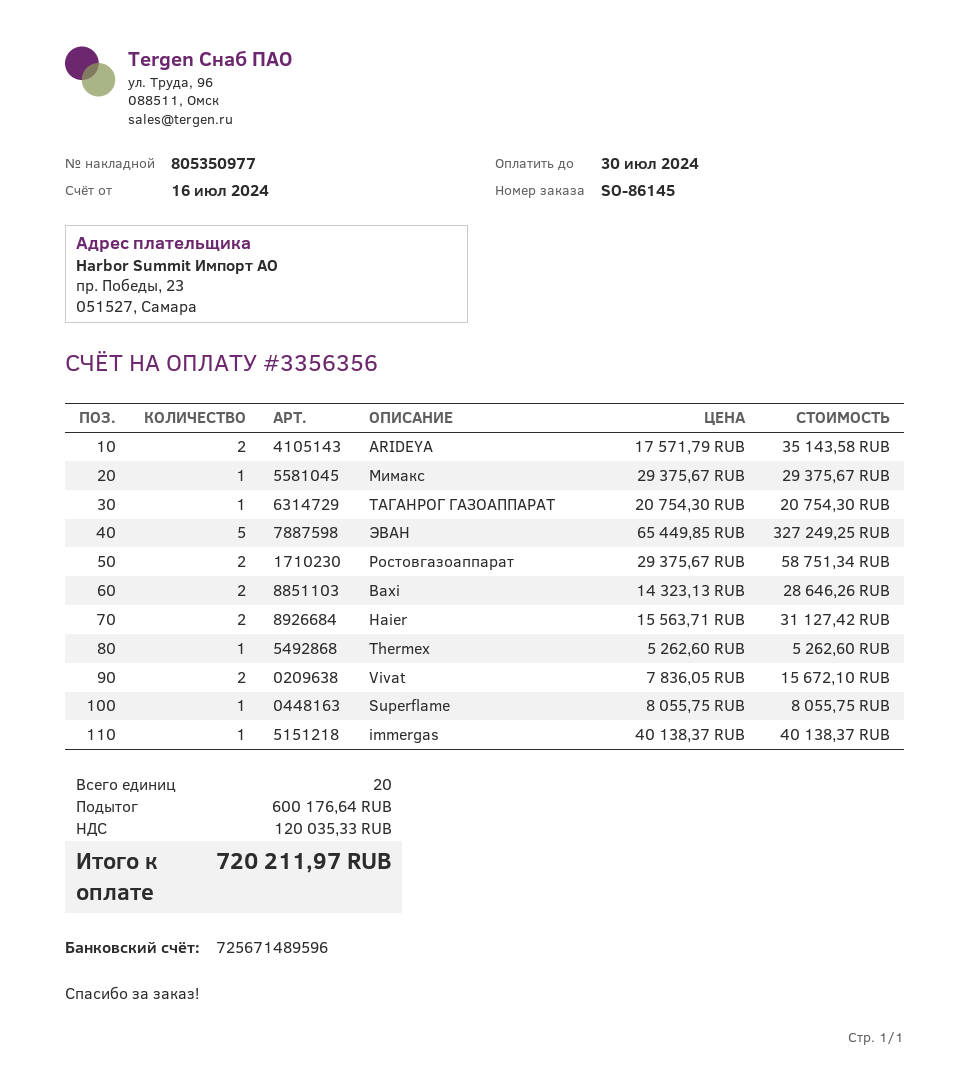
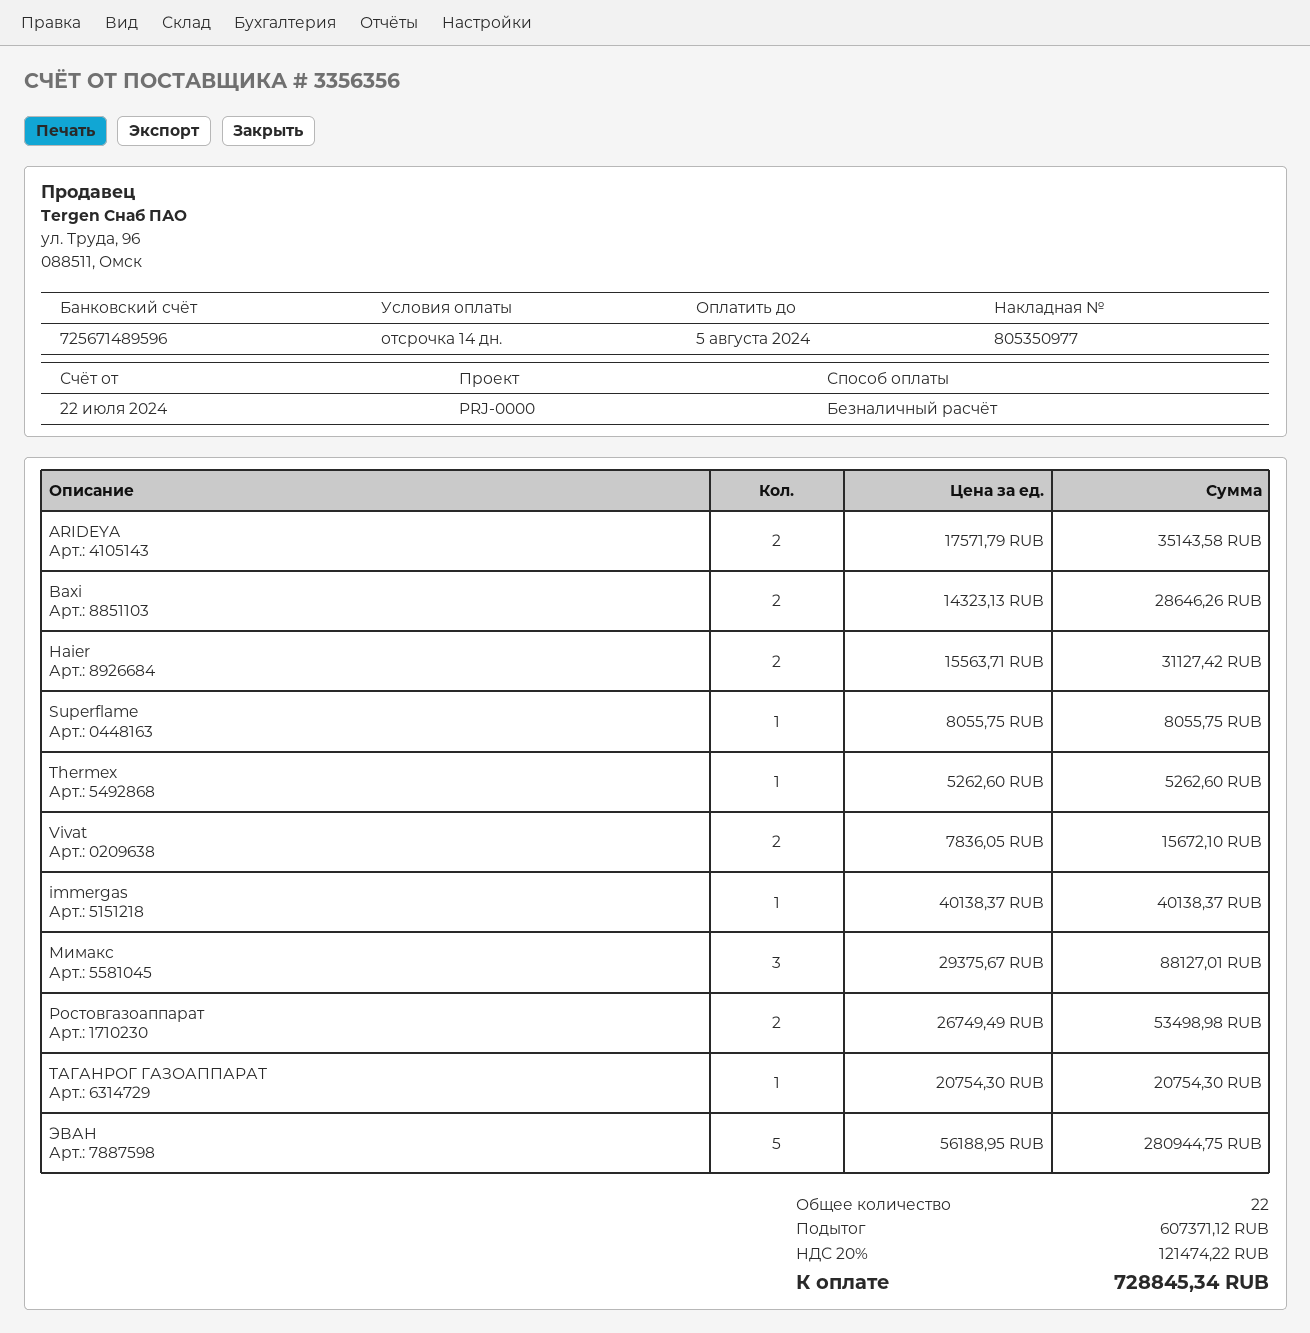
invoice date: 2024-07-16 -> 2024-07-22
due date: 2024-07-30 -> 2024-08-05
Мимакс: 1 x 29375.67 = 29375.67 -> 3 x 29375.67 = 88127.01
ЭВАН: 5 x 65449.85 = 327249.25 -> 5 x 56188.95 = 280944.75
Ростовгазоаппарат: 2 x 29375.67 = 58751.34 -> 2 x 26749.49 = 53498.98
total quantity: 20 -> 22
subtotal: 600176.64 -> 607371.12
tax: 120035.33 -> 121474.22
total: 720211.97 -> 728845.34

